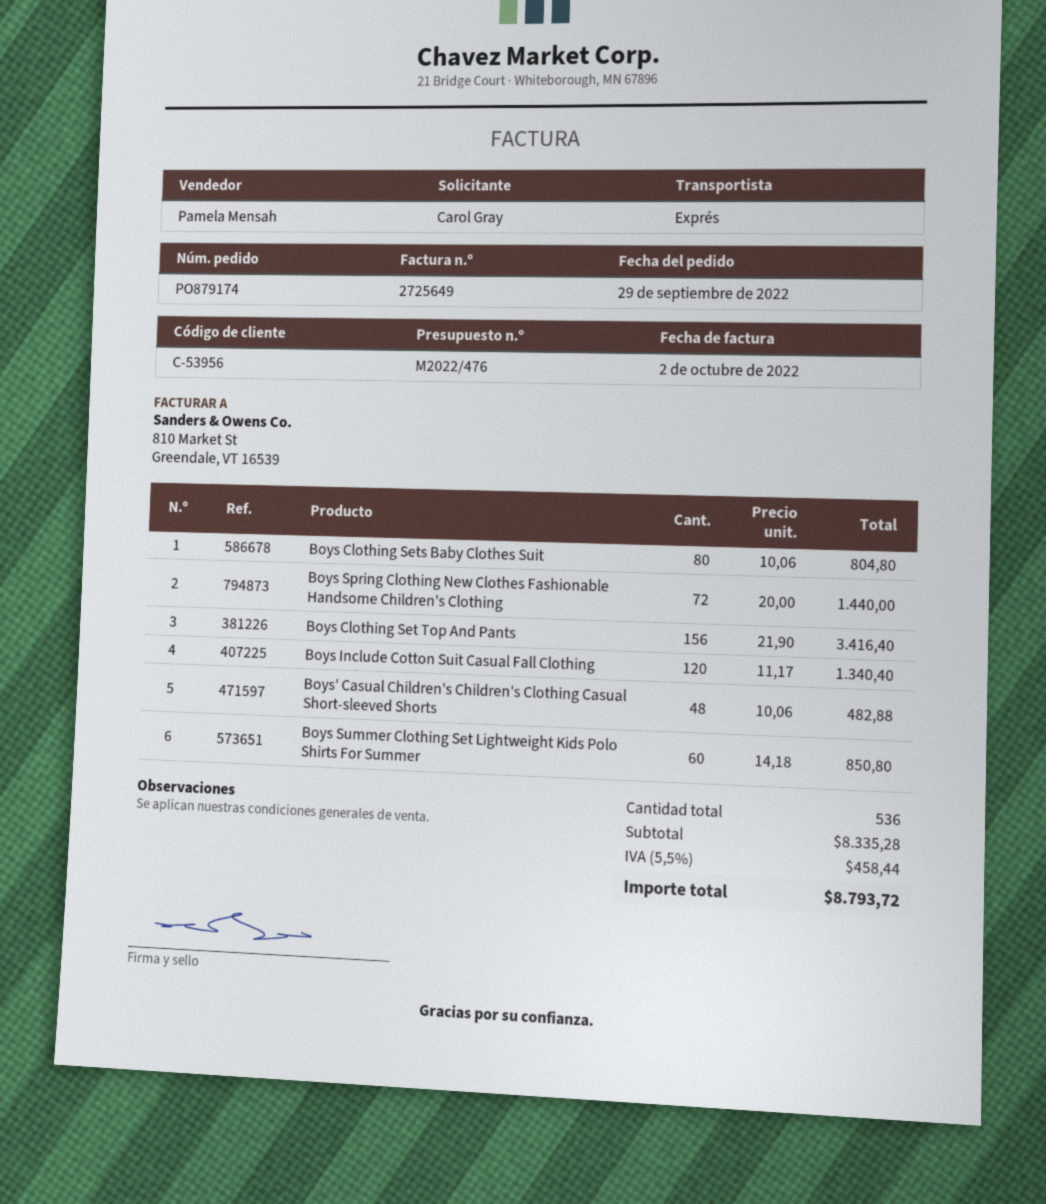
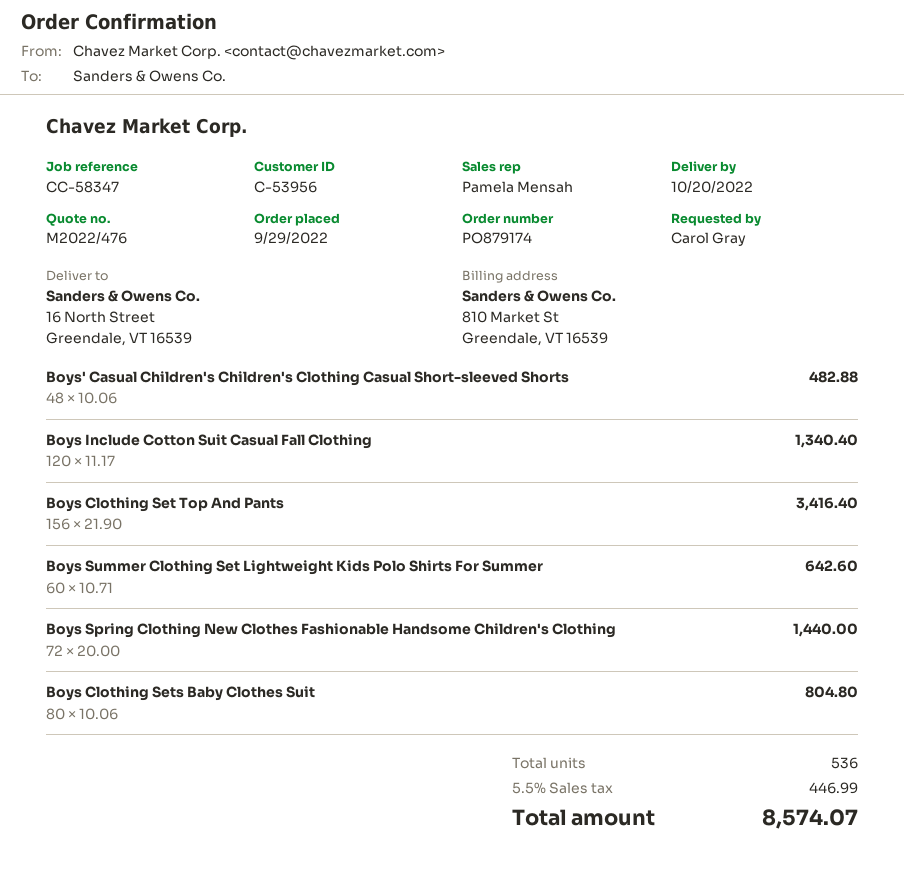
Boys Summer Clothing Set Lightweight Kids Polo Shirts For Summer: 60 x 14.18 = 850.80 -> 60 x 10.71 = 642.60
tax: 5.5% = 458.44 -> 5.5% = 446.99
total: 8793.72 -> 8574.07

